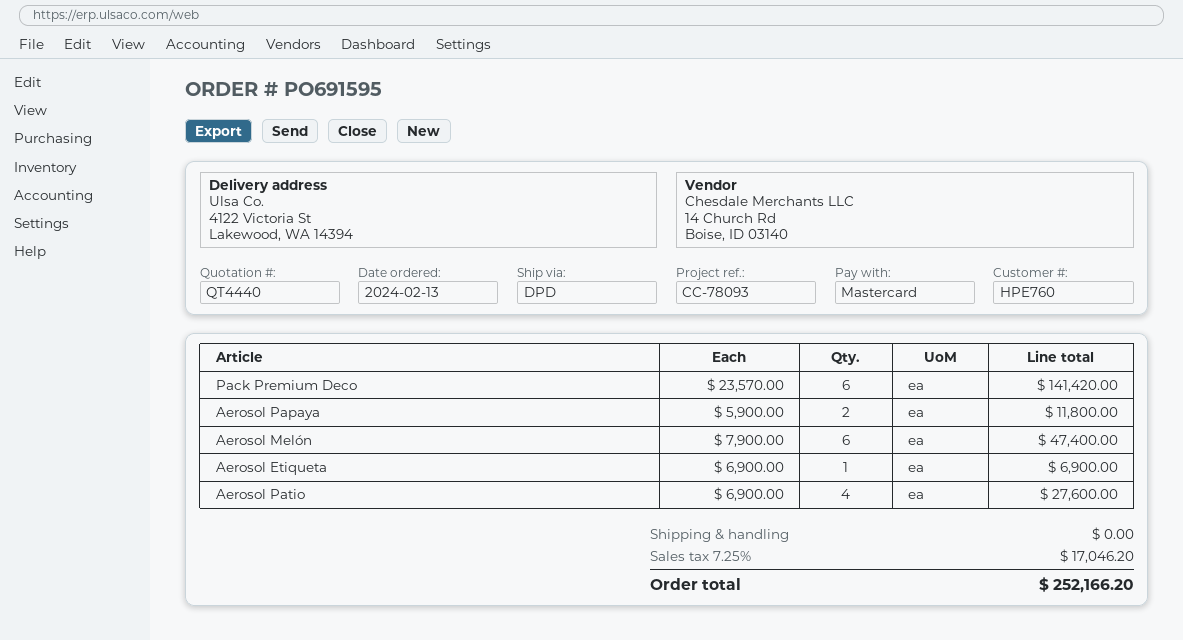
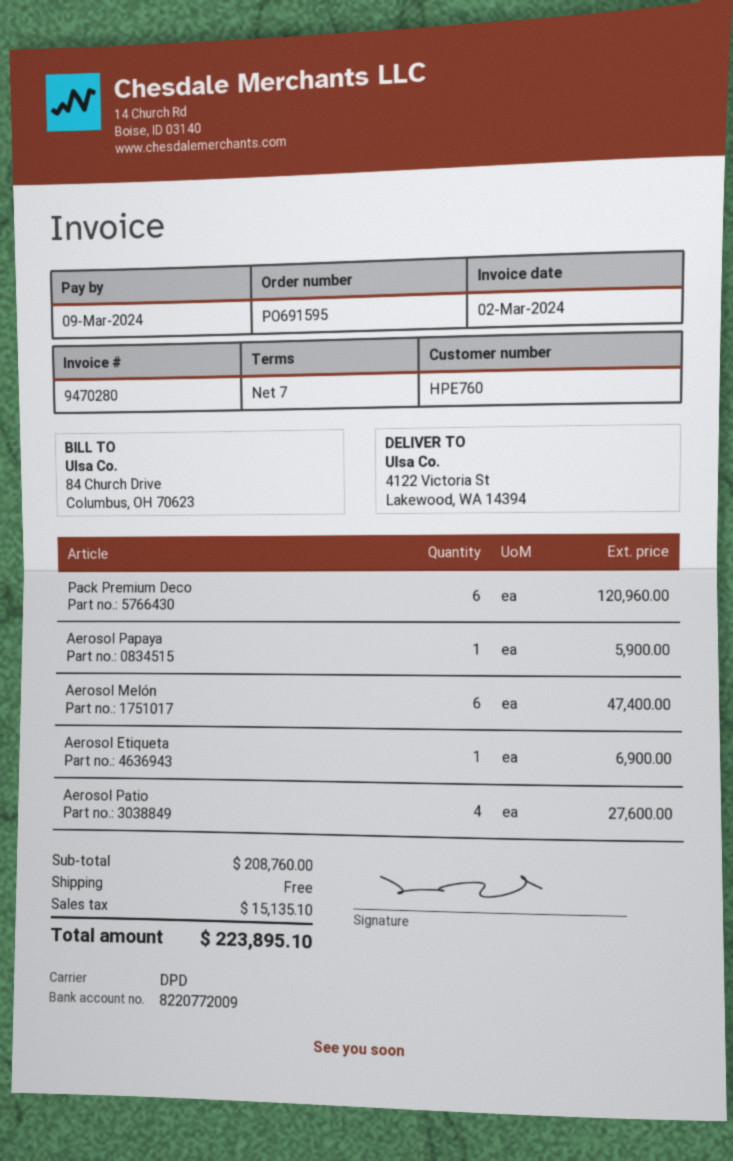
Pack Premium Deco: 6 for 141420.00 -> 6 for 120960.00
Aerosol Papaya: 2 for 11800.00 -> 1 for 5900.00
tax: 17046.20 -> 15135.10
total: 252166.20 -> 223895.10

